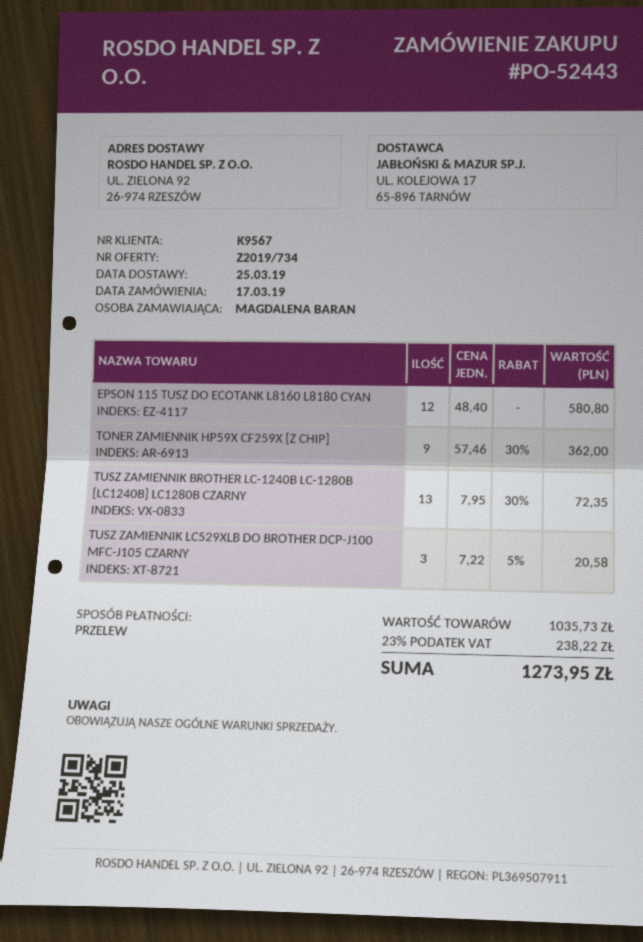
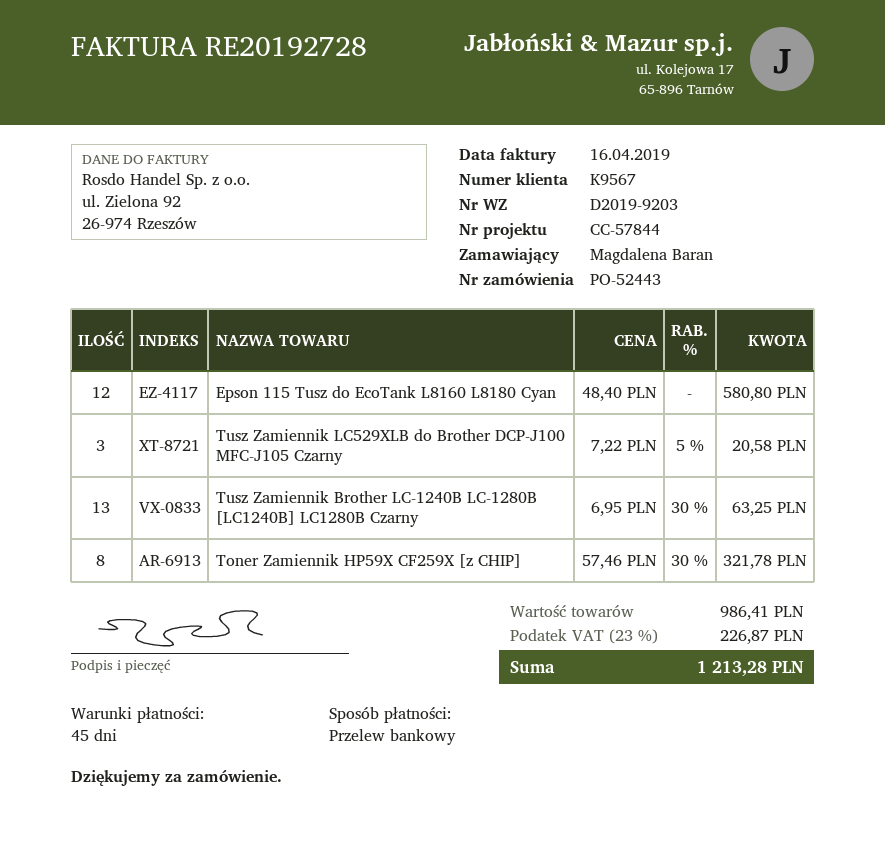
TONER ZAMIENNIK HP59X CF259X [Z CHIP]: 9 x 57.46 - 30% = 362.00 -> 8 x 57.46 - 30% = 321.78
TUSZ ZAMIENNIK BROTHER LC-1240B LC-1280B [LC1240B] LC1280B CZARNY: 13 x 7.95 - 30% = 72.35 -> 13 x 6.95 - 30% = 63.25
subtotal: 1035.73 -> 986.41
tax: 23% = 238.22 -> 23% = 226.87
total: 1273.95 -> 1213.28

